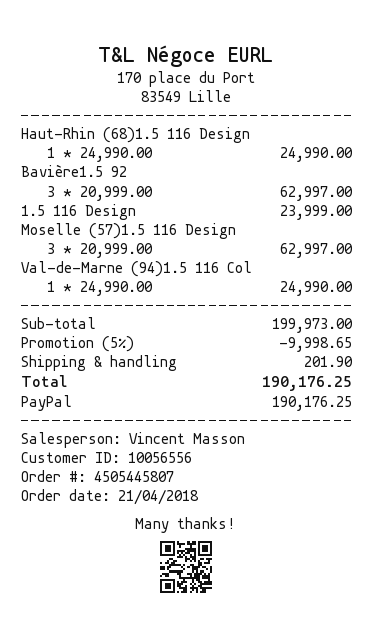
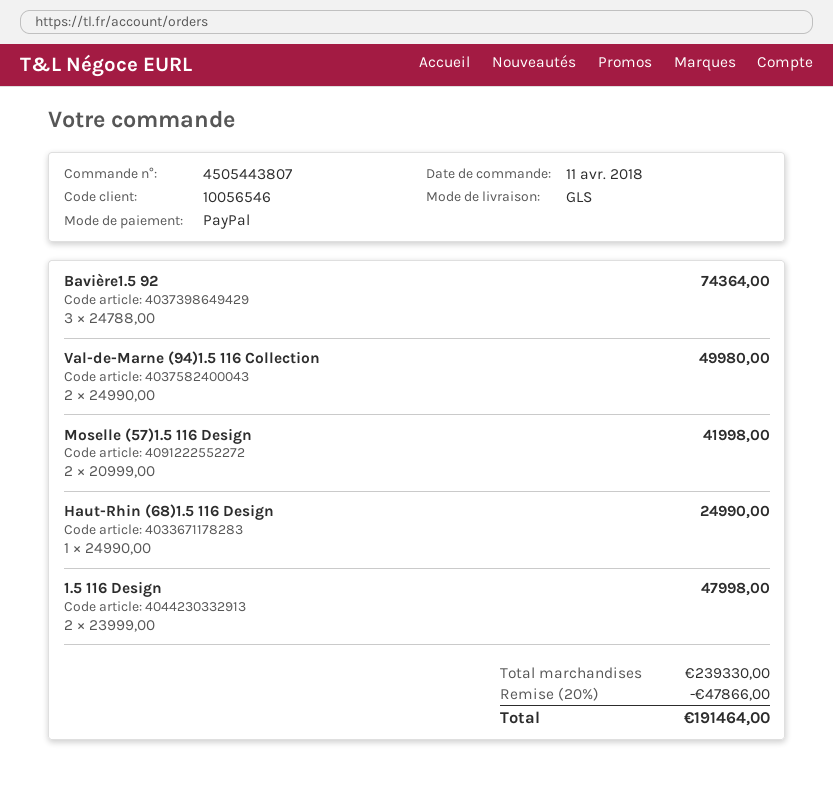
order number: 4505445807 -> 4505443807
order date: 2018-04-21 -> 2018-04-11
customer number: 10056556 -> 10056546
Bavière1.5 92: 3 x 20999.00 = 62997.00 -> 3 x 24788.00 = 74364.00
1.5 116 Design: 1 x 23999.00 = 23999.00 -> 2 x 23999.00 = 47998.00
Moselle (57)1.5 116 Design: 3 x 20999.00 = 62997.00 -> 2 x 20999.00 = 41998.00
Val-de-Marne (94)1.5 116 Col: 1 x 24990.00 = 24990.00 -> 2 x 24990.00 = 49980.00
subtotal: 199973.00 -> 239330.00
discount: 5% = 9998.65 -> 20% = 47866.00
shipping: 201.90 -> none
total: 190176.25 -> 191464.00

